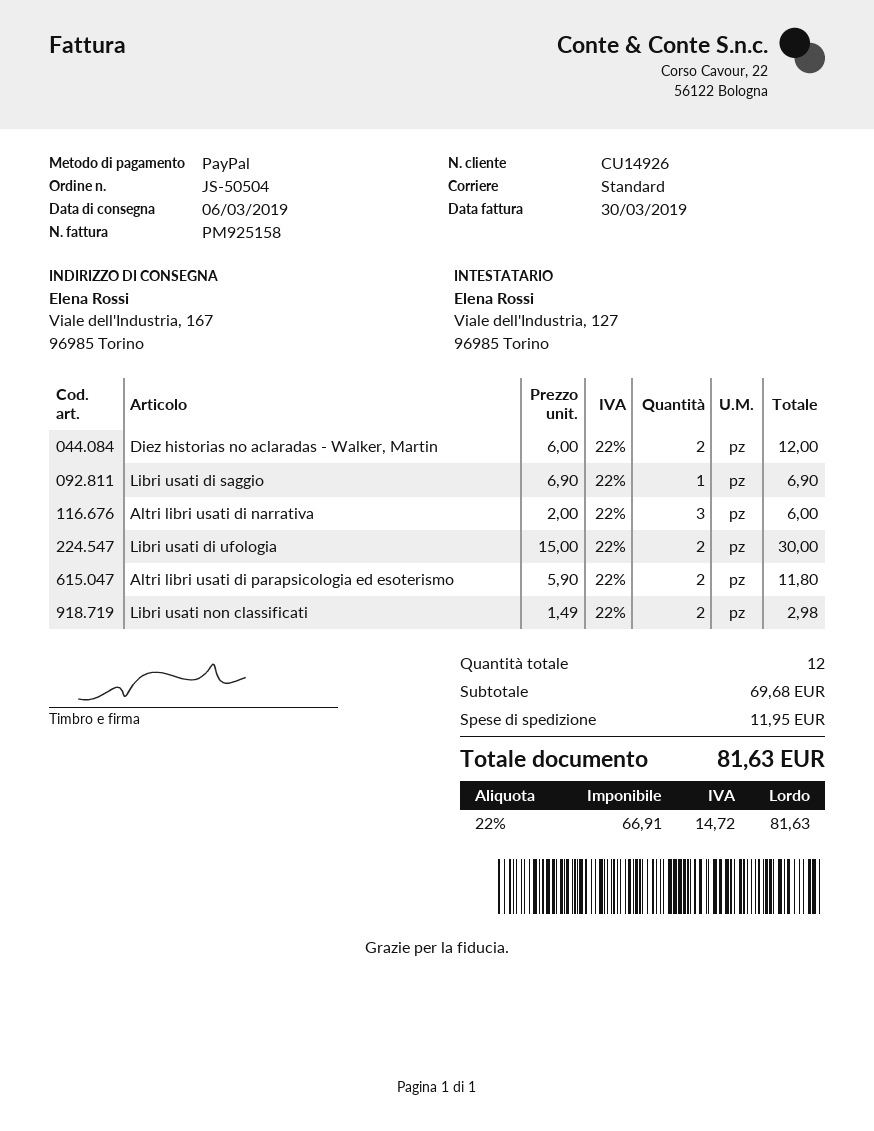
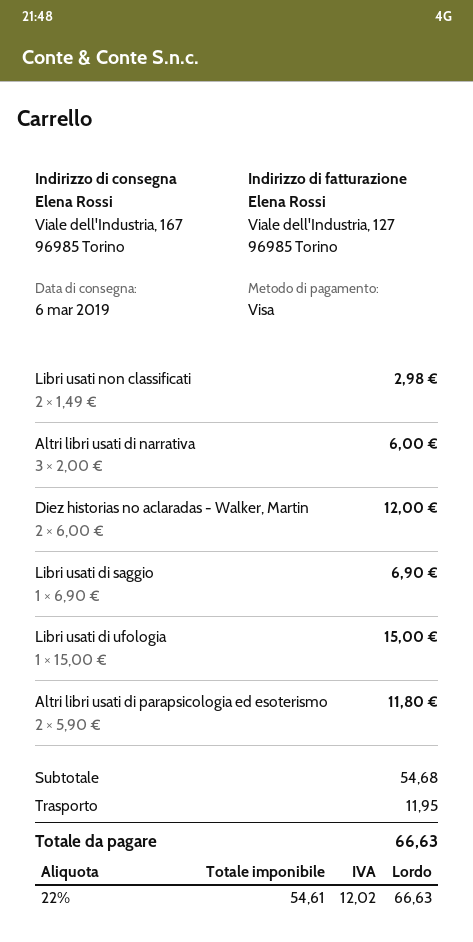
payment method: PayPal -> Visa
Libri usati di ufologia: 2 x 15.00 = 30.00 -> 1 x 15.00 = 15.00
subtotal: 69.68 -> 54.68
net: 66.91 -> 54.61
tax: 22% = 14.72 -> 22% = 12.02
total: 81.63 -> 66.63

